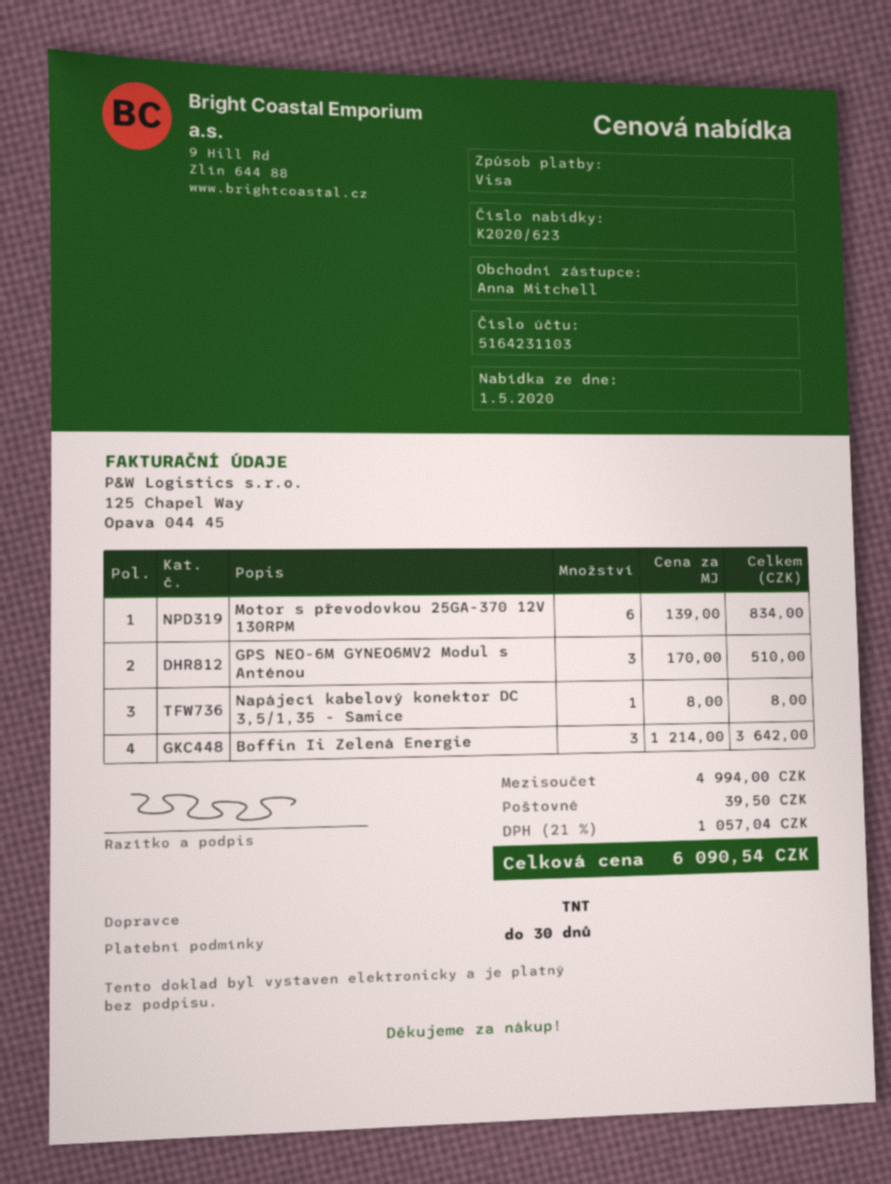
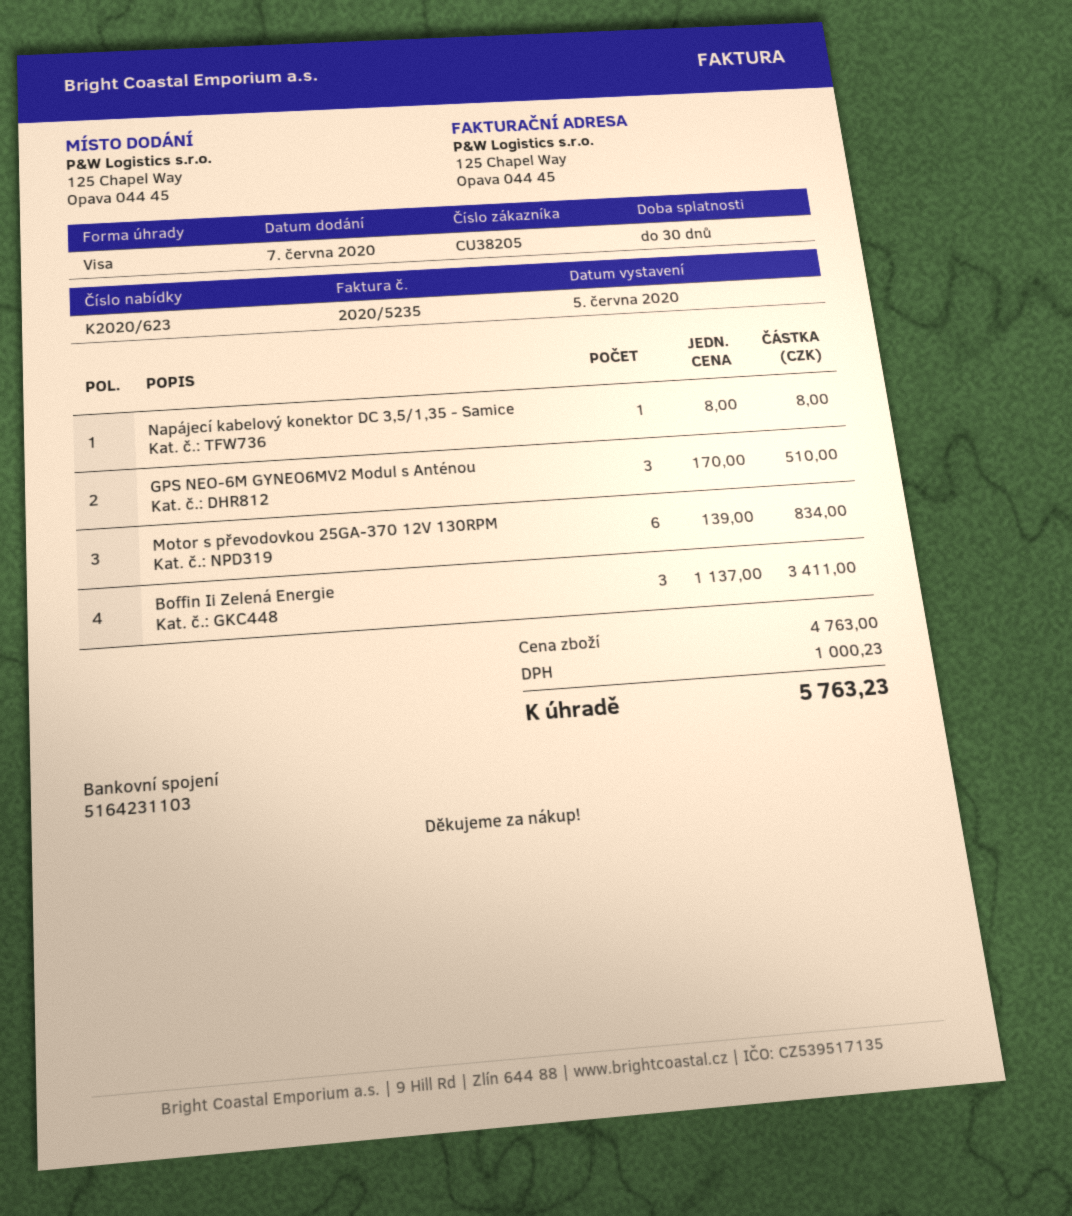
Boffin Ii Zelená Energie: 3 x 1214.00 = 3642.00 -> 3 x 1137.00 = 3411.00
subtotal: 4994.00 -> 4763.00
shipping: 39.50 -> none
tax: 1057.04 -> 1000.23
total: 6090.54 -> 5763.23

